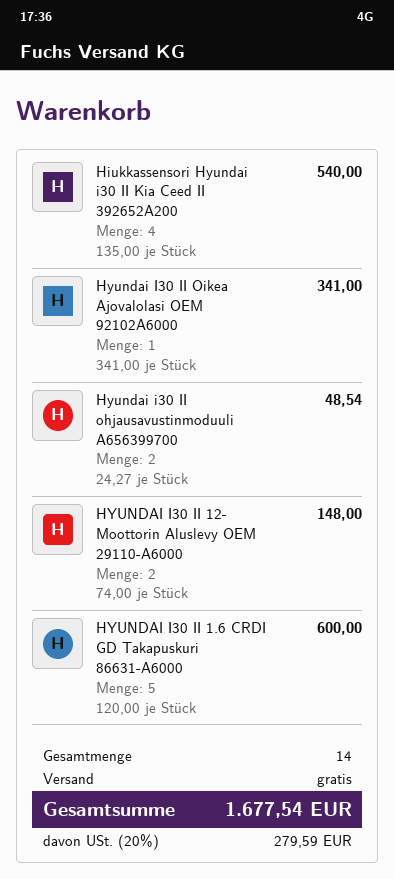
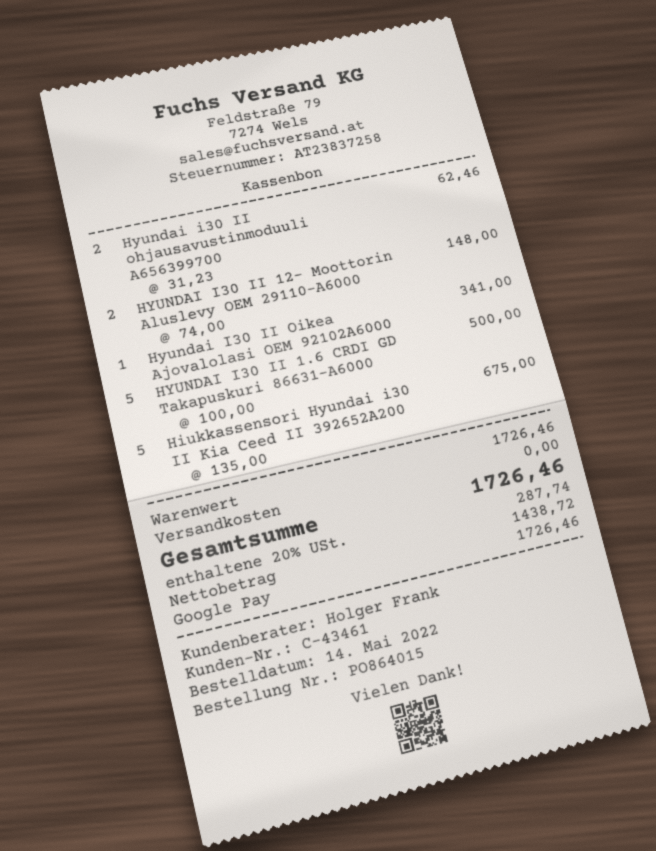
Hiukkassensori Hyundai i30 II Kia Ceed II 392652A200: 4 x 135.00 = 540.00 -> 5 x 135.00 = 675.00
Hyundai i30 II ohjausavustinmoduuli A656399700: 2 x 24.27 = 48.54 -> 2 x 31.23 = 62.46
HYUNDAI I30 II 1.6 CRDI GD Takapuskuri 86631-A6000: 5 x 120.00 = 600.00 -> 5 x 100.00 = 500.00
tax: 20% = 279.59 -> 20% = 287.74
total: 1677.54 -> 1726.46

